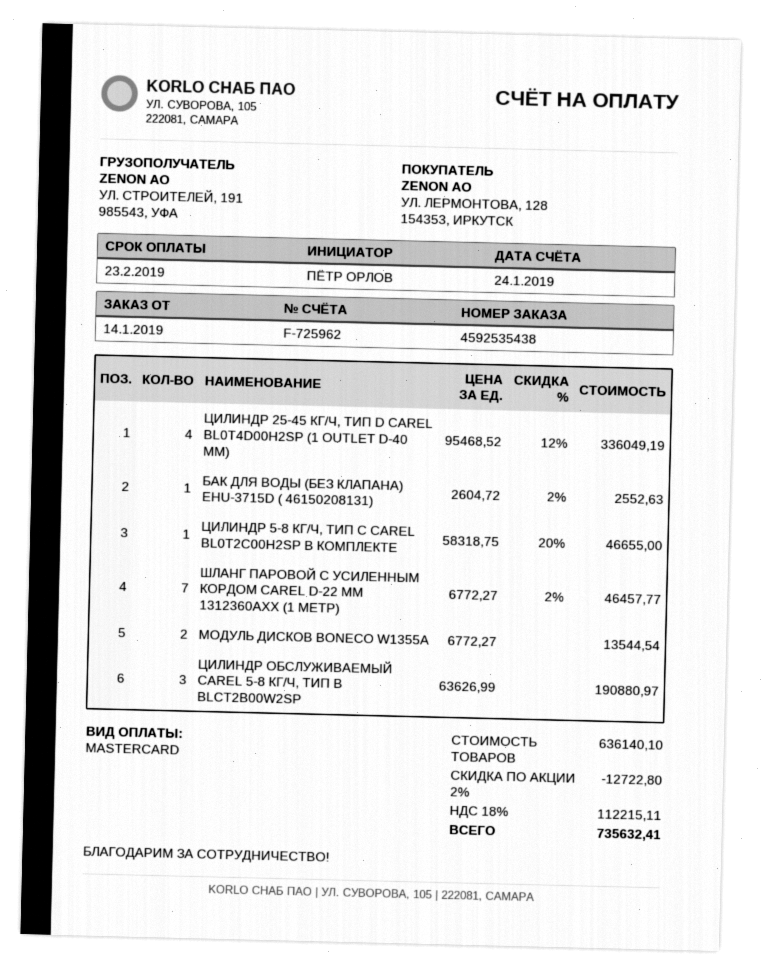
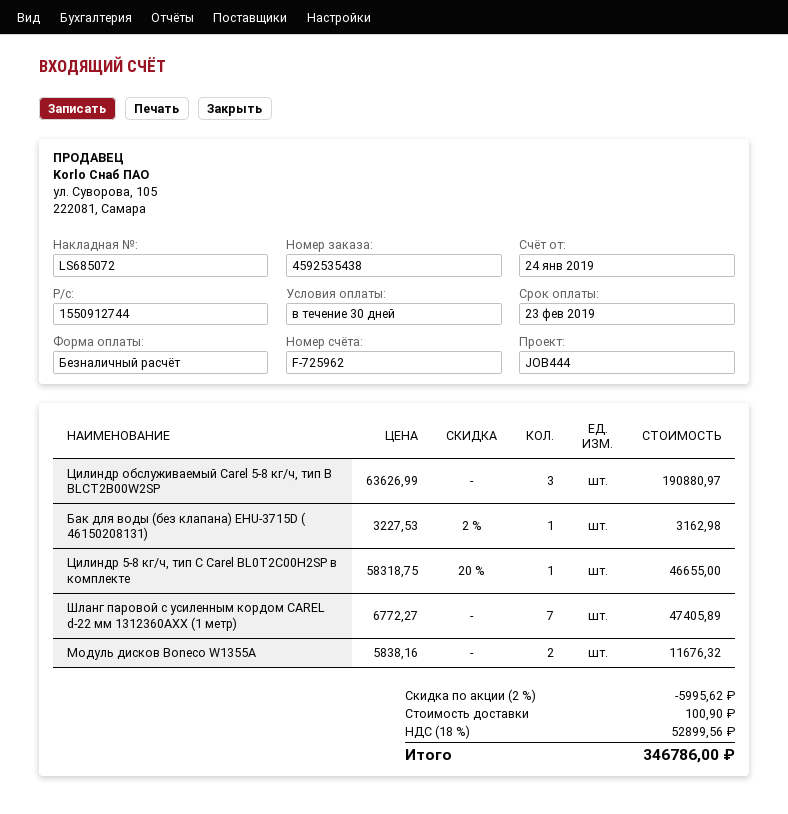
payment method: Mastercard -> bank transfer
ЦИЛИНДР 25-45 КГ/Ч, ТИП D CAREL BL0T4D00H2SP (1 OUTLET D-40 MM): 4 x 95468.52 - 12% = 336049.19 -> none
БАК ДЛЯ ВОДЫ (БЕЗ КЛАПАНА) EHU-3715D ( 46150208131): 1 x 2604.72 - 2% = 2552.63 -> 1 x 3227.53 - 2% = 3162.98
ШЛАНГ ПАРОВОЙ С УСИЛЕННЫМ КОРДОМ CAREL D-22 ММ 1312360AXX (1 МЕТР): 7 x 6772.27 - 2% = 46457.77 -> 7 x 6772.27 = 47405.89
МОДУЛЬ ДИСКОВ BONECO W1355A: 2 x 6772.27 = 13544.54 -> 2 x 5838.16 = 11676.32
discount: 2% = 12722.80 -> 2% = 5995.62
shipping: none -> 100.90
tax: 18% = 112215.11 -> 18% = 52899.56
total: 735632.41 -> 346786.00

